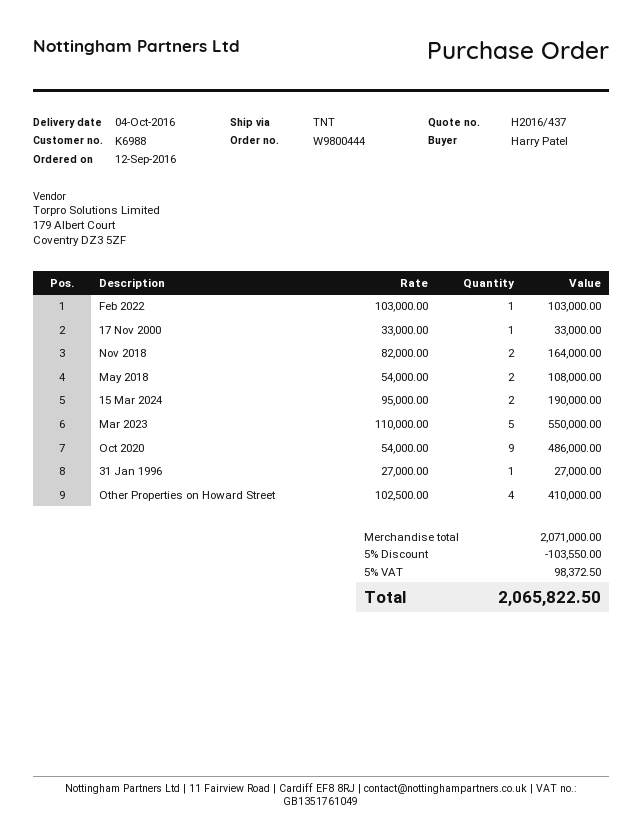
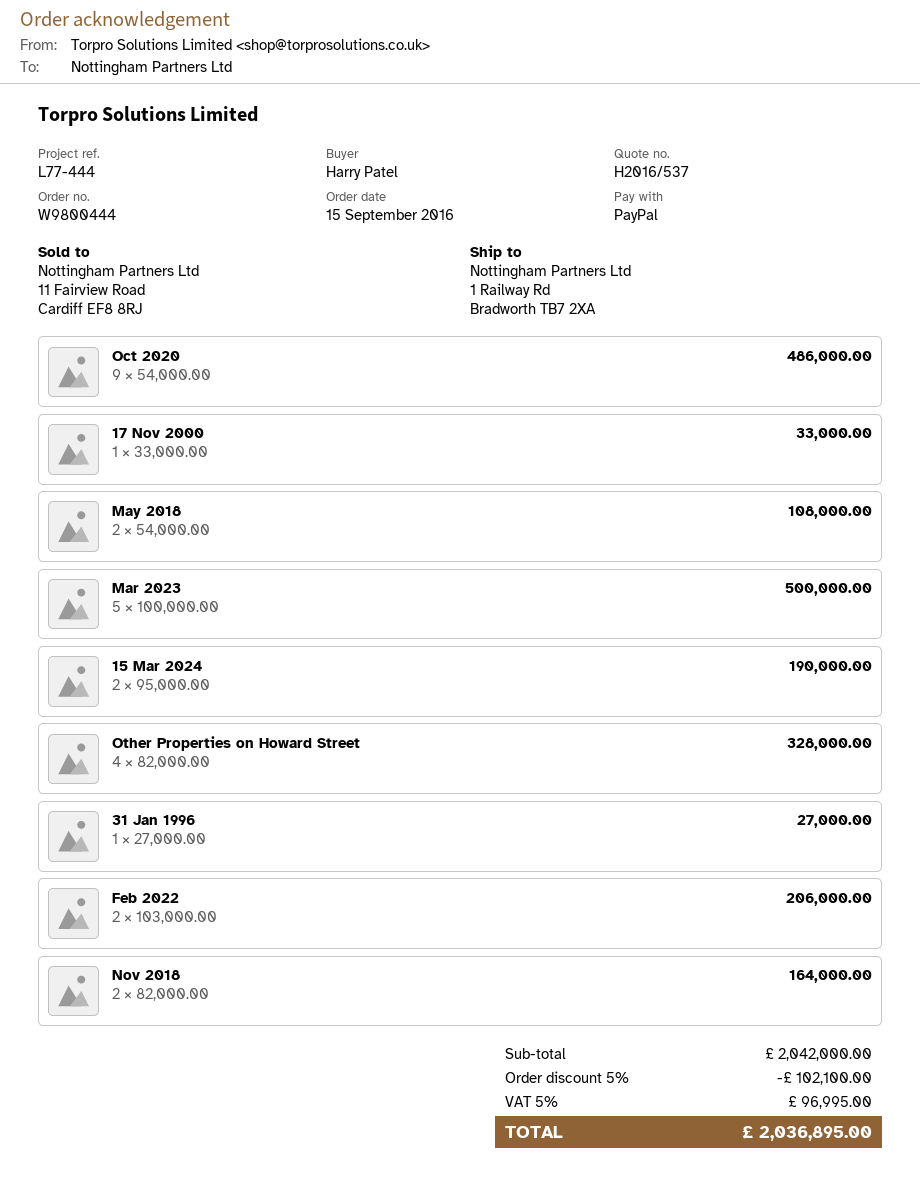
quote number: H2016/437 -> H2016/537
order date: 2016-09-12 -> 2016-09-15
Feb 2022: 1 x 103000.00 = 103000.00 -> 2 x 103000.00 = 206000.00
Mar 2023: 5 x 110000.00 = 550000.00 -> 5 x 100000.00 = 500000.00
Other Properties on Howard Street: 4 x 102500.00 = 410000.00 -> 4 x 82000.00 = 328000.00
subtotal: 2071000.00 -> 2042000.00
discount: 5% = 103550.00 -> 5% = 102100.00
tax: 5% = 98372.50 -> 5% = 96995.00
total: 2065822.50 -> 2036895.00

